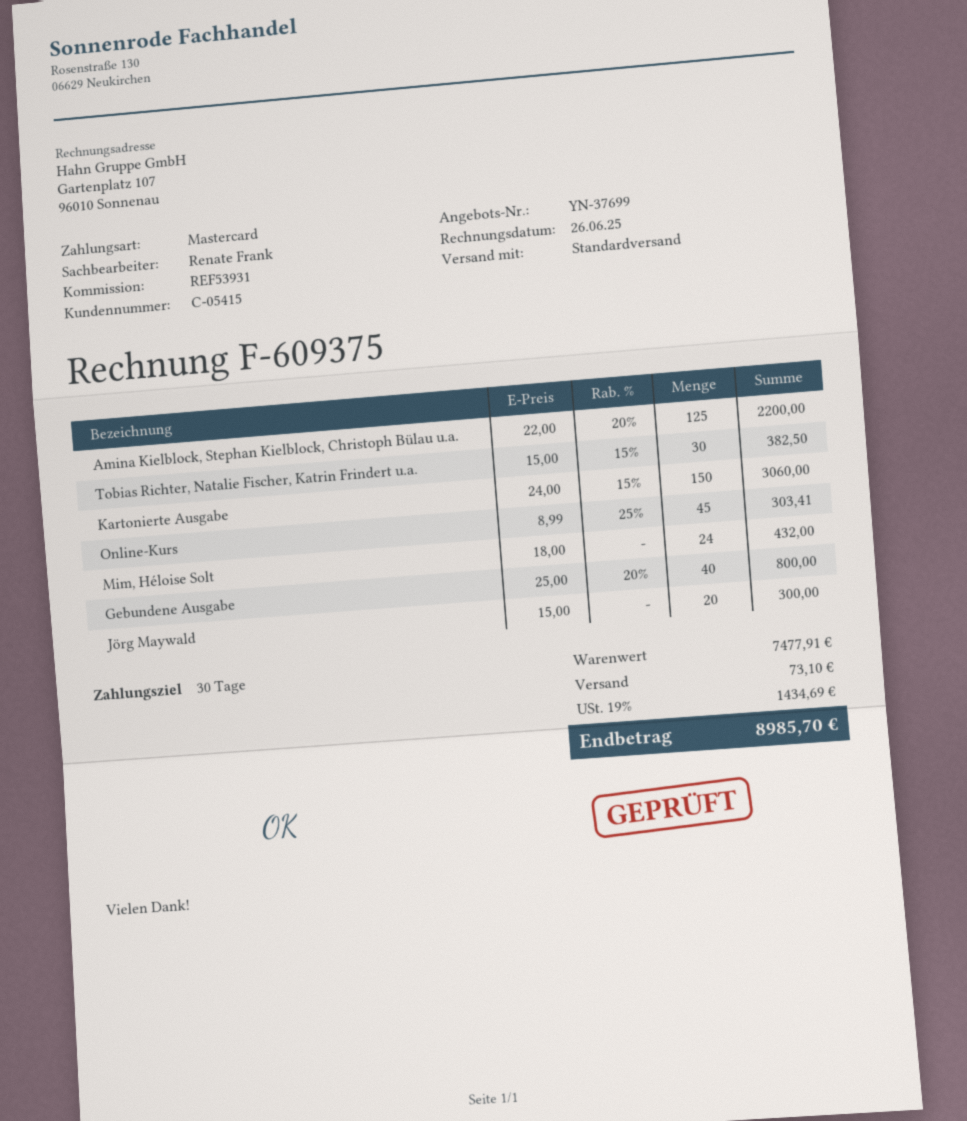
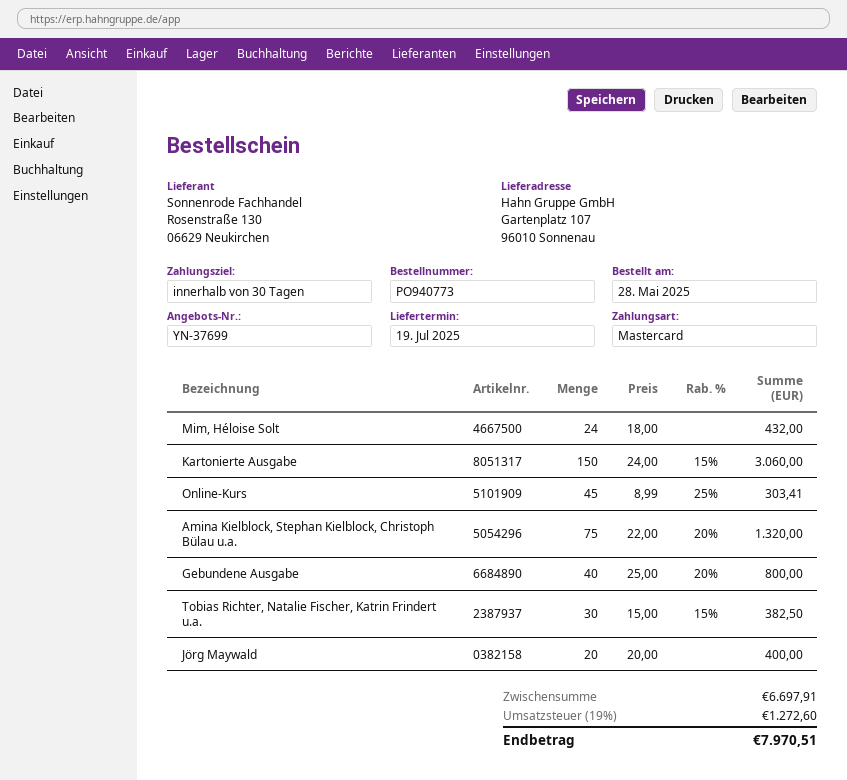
Amina Kielblock, Stephan Kielblock, Christoph Bülau u.a.: 125 x 22.00 - 20% = 2200.00 -> 75 x 22.00 - 20% = 1320.00
Jörg Maywald: 20 x 15.00 = 300.00 -> 20 x 20.00 = 400.00
subtotal: 7477.91 -> 6697.91
shipping: 73.10 -> none
tax: 19% = 1434.69 -> 19% = 1272.60
total: 8985.70 -> 7970.51

